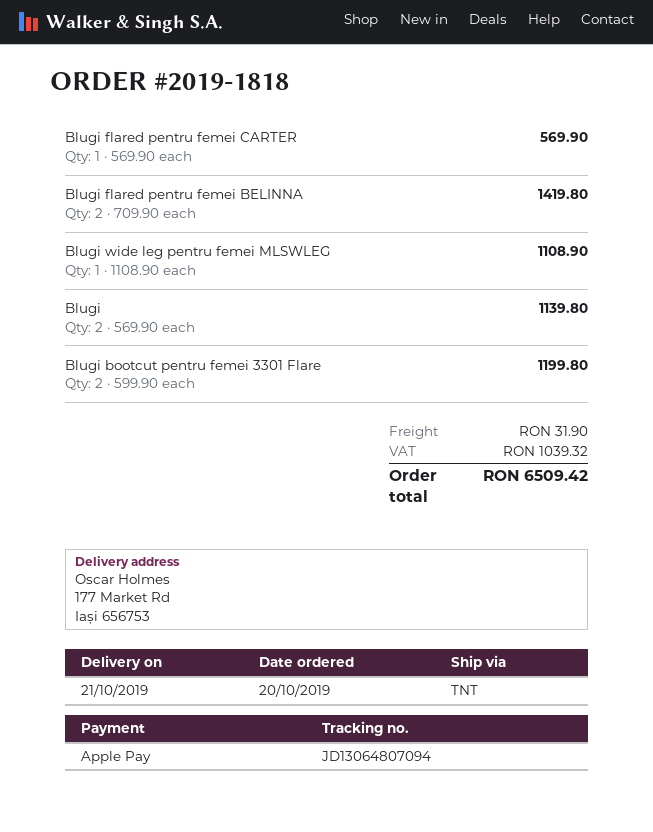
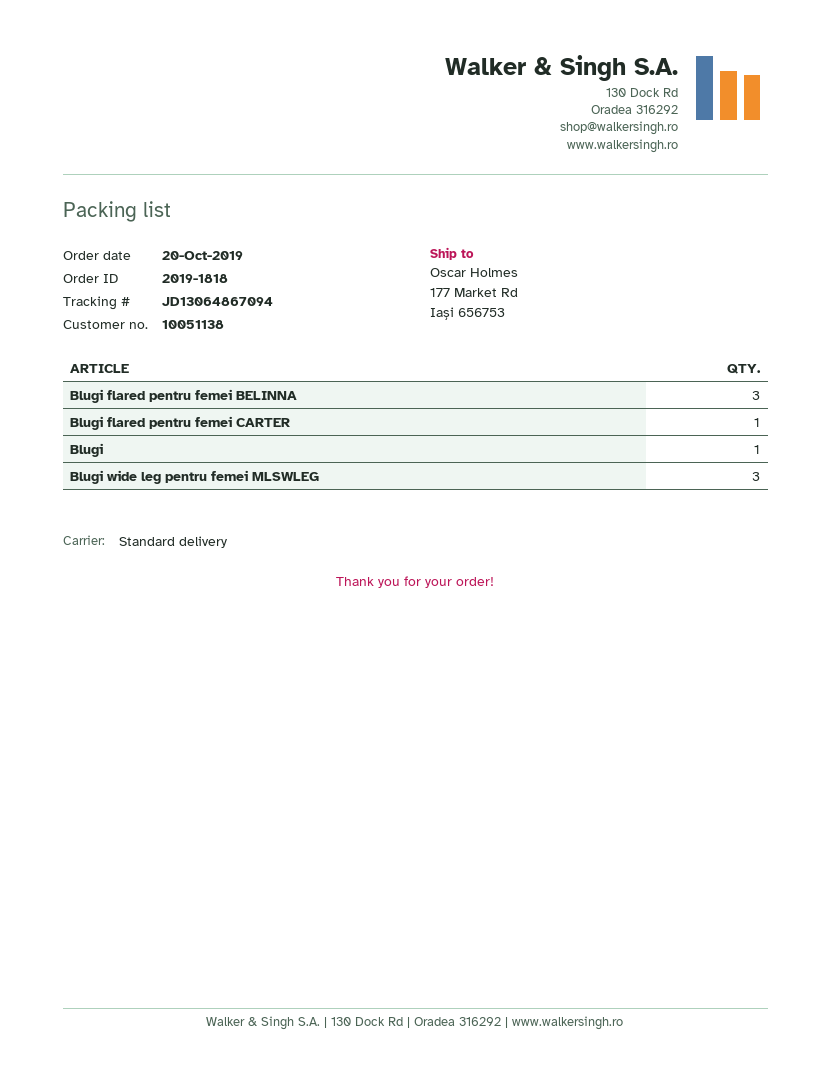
shipping method: TNT -> standard
tracking number: JD13064807094 -> JD13064867094
Blugi flared pentru femei BELINNA: 2 -> 3
Blugi wide leg pentru femei MLSWLEG: 1 -> 3
Blugi: 2 -> 1
Blugi bootcut pentru femei 3301 Flare: 2 -> none

